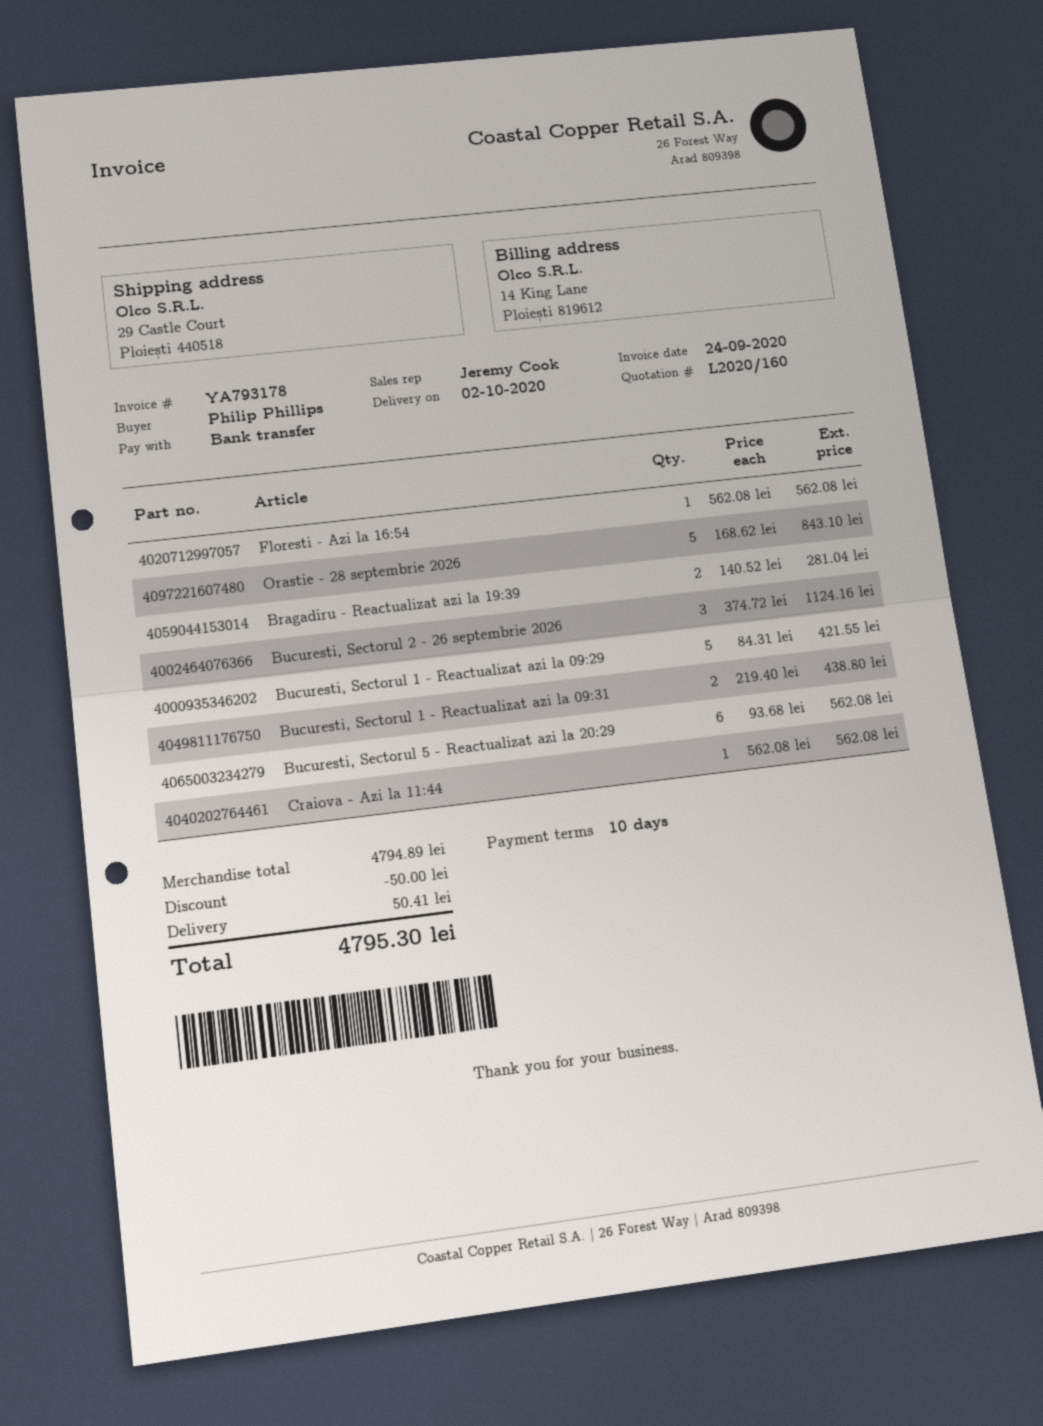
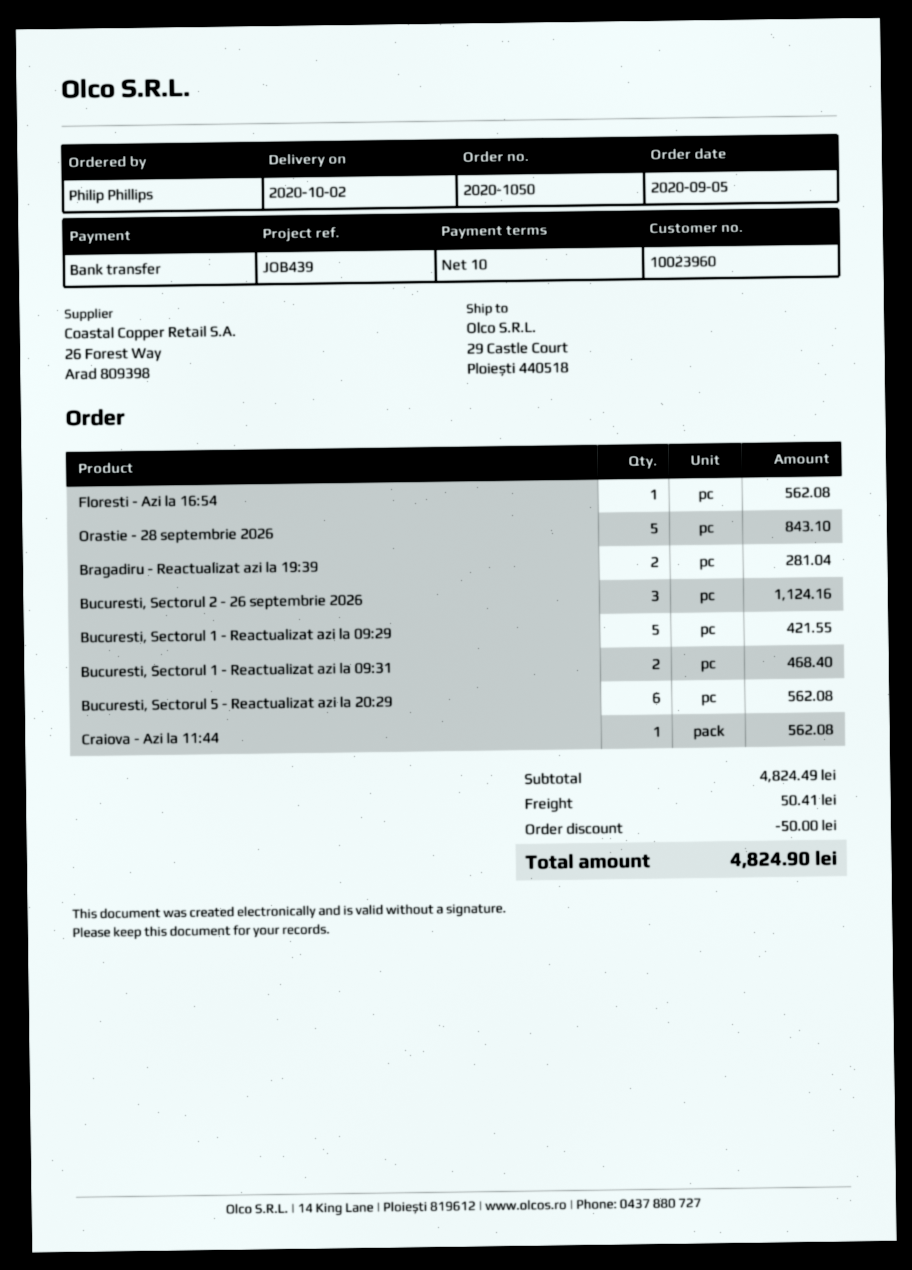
Bucuresti, Sectorul 1 - Reactualizat azi la 09:31: 2 for 438.80 -> 2 for 468.40
subtotal: 4794.89 -> 4824.49
total: 4795.30 -> 4824.90

